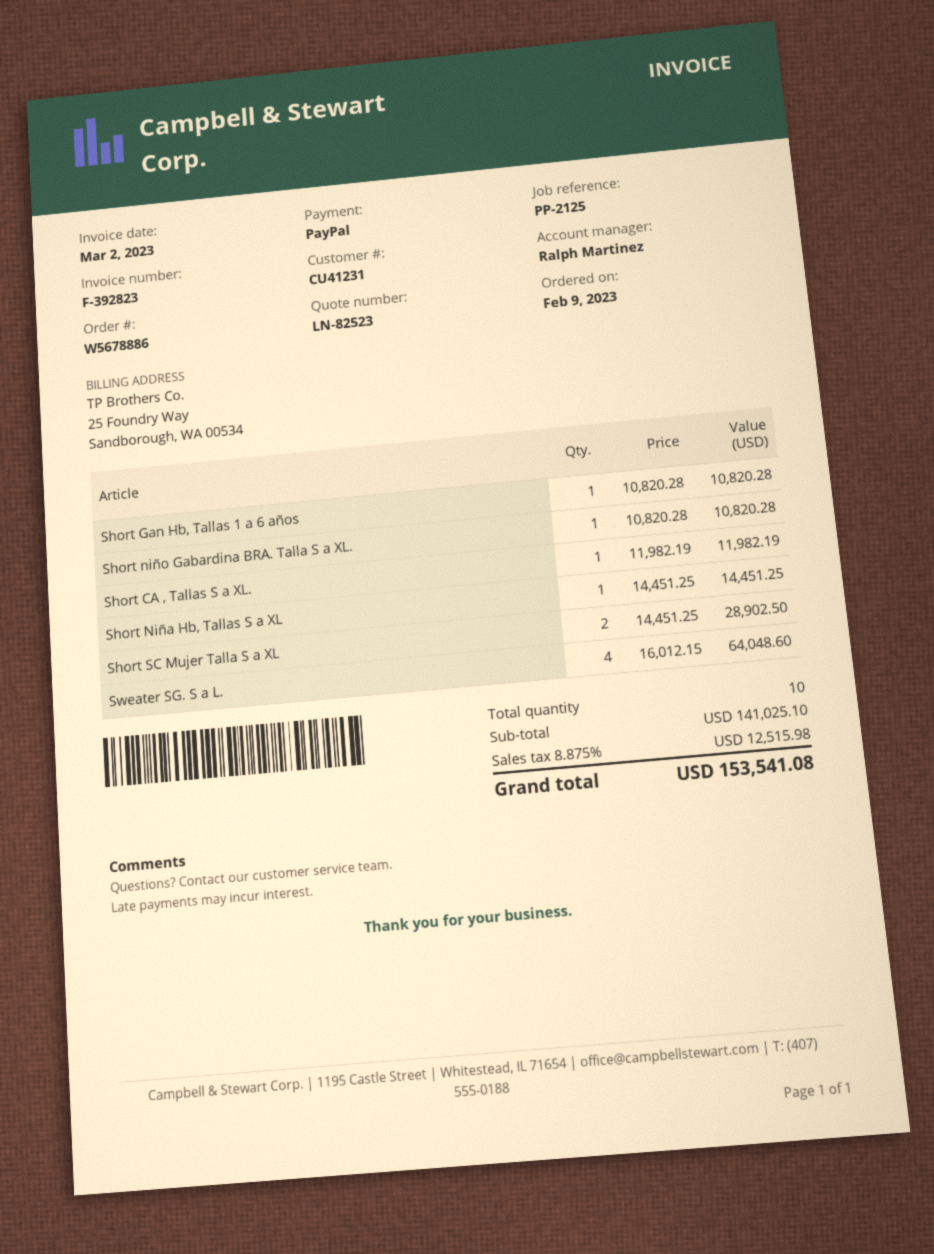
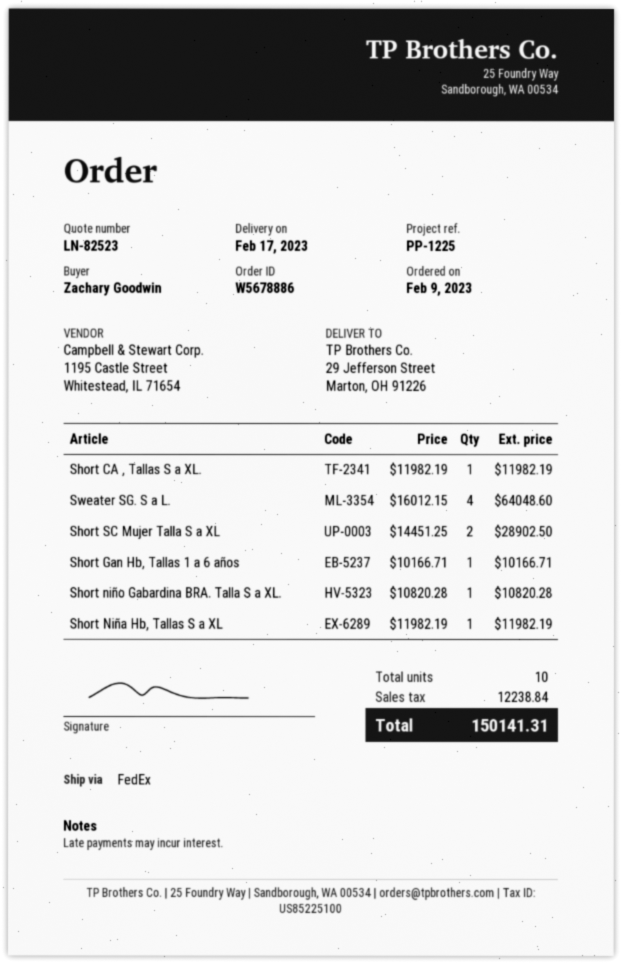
reference: PP-2125 -> PP-1225
Short Gan Hb, Tallas 1 a 6 años: 1 x 10820.28 = 10820.28 -> 1 x 10166.71 = 10166.71
Short Niña Hb, Tallas S a XL: 1 x 14451.25 = 14451.25 -> 1 x 11982.19 = 11982.19
tax: 12515.98 -> 12238.84
total: 153541.08 -> 150141.31

